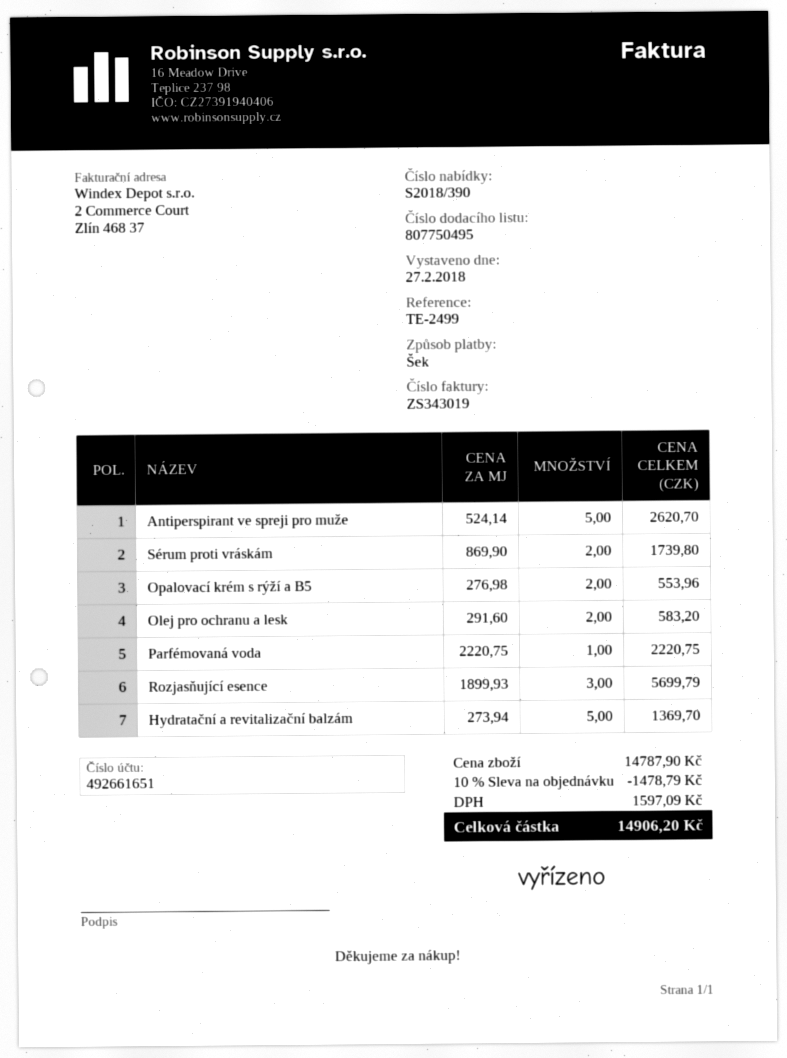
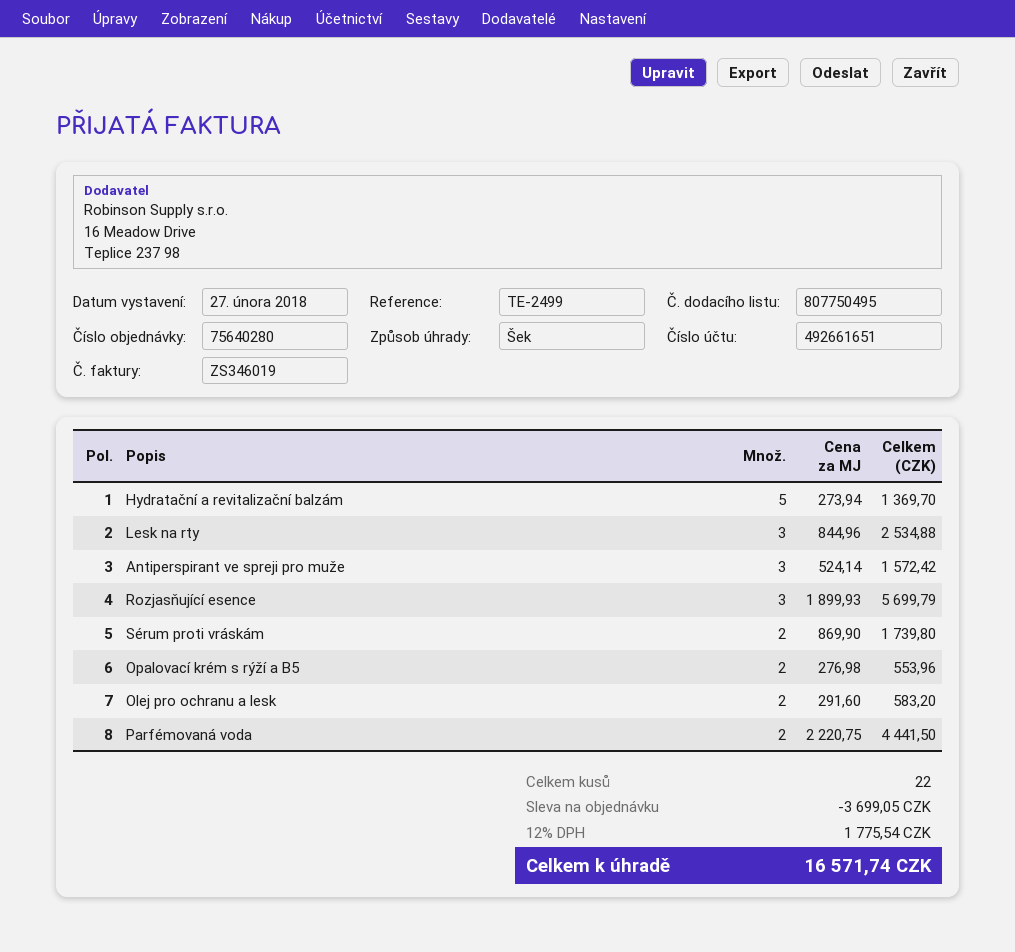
invoice number: ZS343019 -> ZS346019
Antiperspirant ve spreji pro muže: 5 x 524.14 = 2620.70 -> 3 x 524.14 = 1572.42
Parfémovaná voda: 1 x 2220.75 = 2220.75 -> 2 x 2220.75 = 4441.50
Lesk na rty: none -> 3 x 844.96 = 2534.88
discount: 1478.79 -> 3699.05
tax: 1597.09 -> 1775.54
total: 14906.20 -> 16571.74

